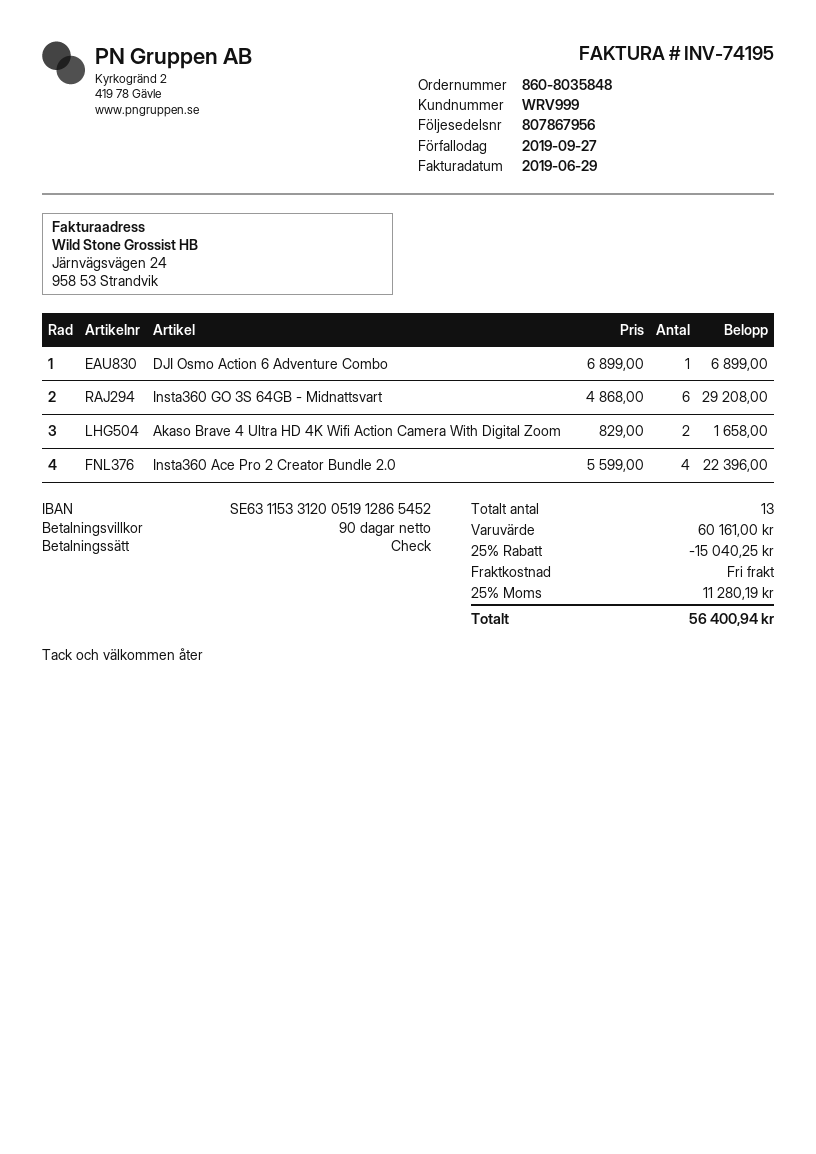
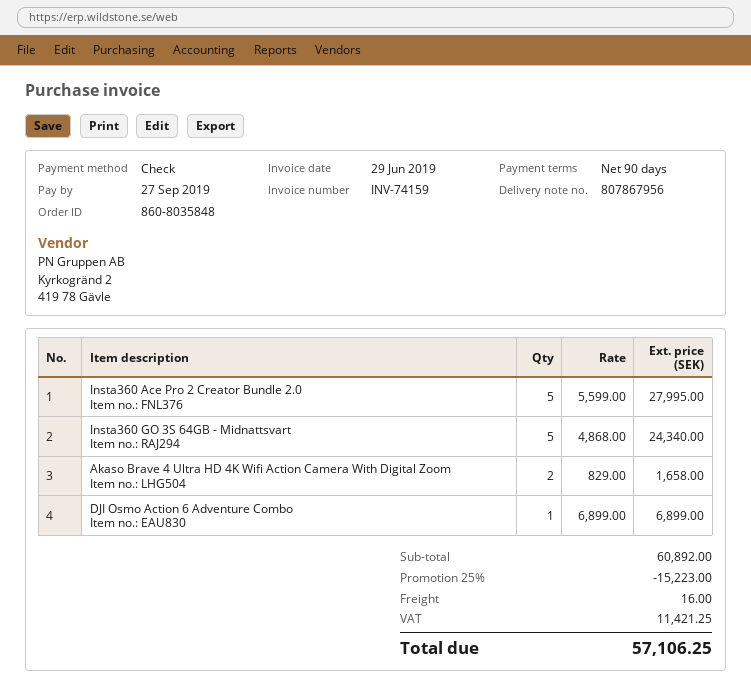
invoice number: INV-74195 -> INV-74159
Insta360 GO 3S 64GB - Midnattsvart: 6 x 4868.00 = 29208.00 -> 5 x 4868.00 = 24340.00
Insta360 Ace Pro 2 Creator Bundle 2.0: 4 x 5599.00 = 22396.00 -> 5 x 5599.00 = 27995.00
subtotal: 60161.00 -> 60892.00
discount: 25% = 15040.25 -> 25% = 15223.00
shipping: 0.00 -> 16.00
tax: 11280.19 -> 11421.25
total: 56400.94 -> 57106.25

